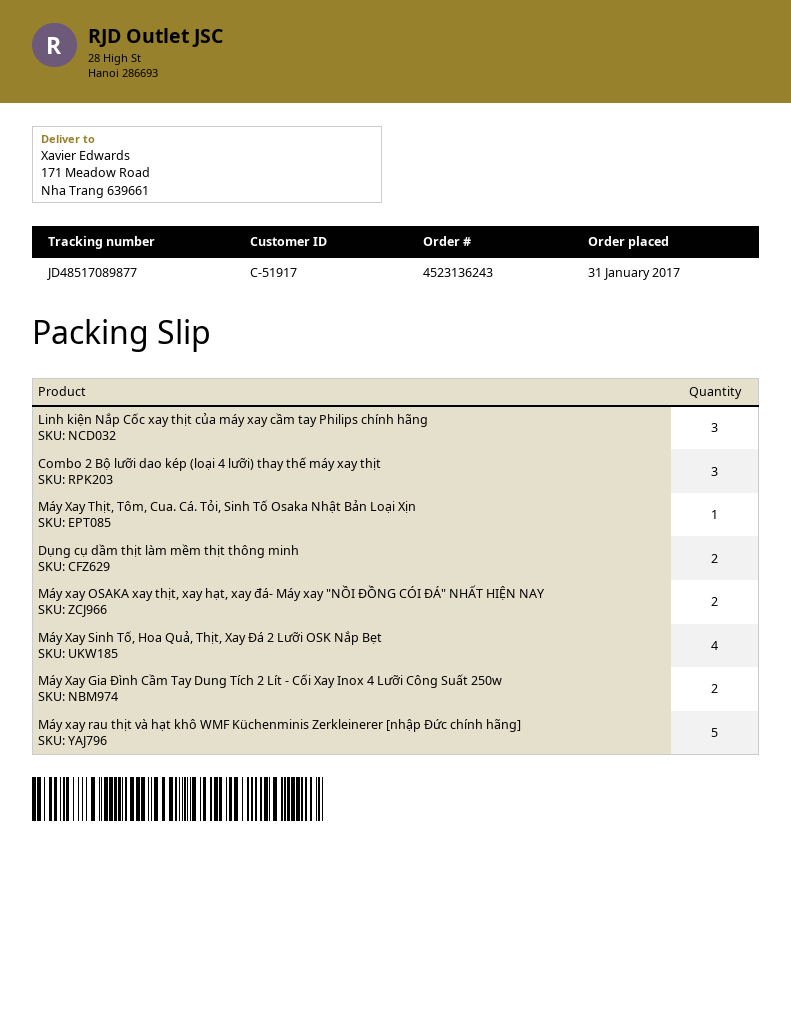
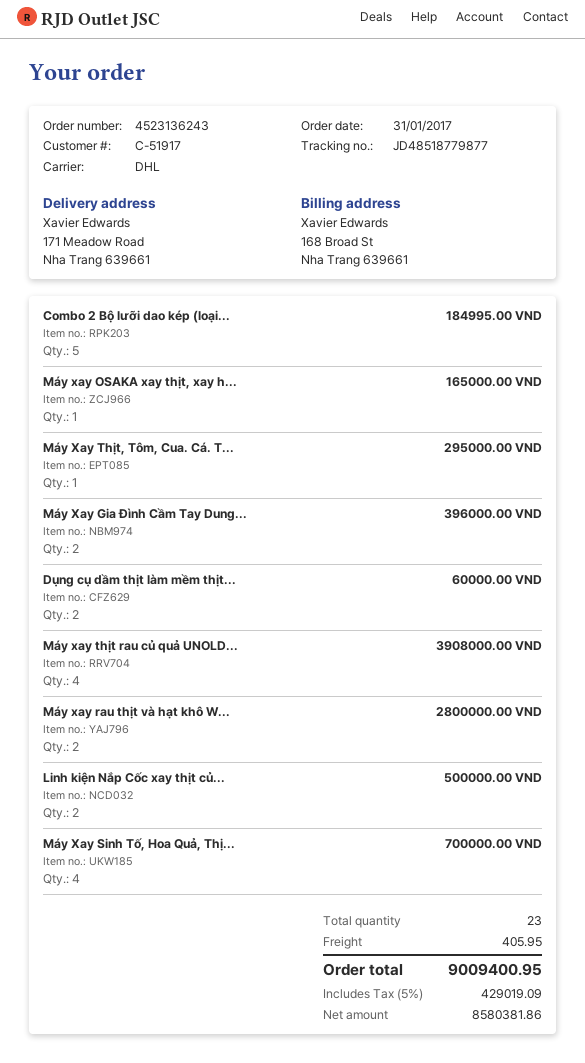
tracking number: JD48517089877 -> JD48518779877
Linh kiện Nắp Cốc xay thịt của máy xay cầm tay Philips chính hãng: 3 -> 2
Combo 2 Bộ lưỡi dao kép (loại 4 lưỡi) thay thế máy xay thịt: 3 -> 5
Máy xay OSAKA xay thịt, xay hạt, xay đá- Máy xay "NỒI ĐỒNG CÓI ĐÁ" NHẤT HIỆN NAY: 2 -> 1
Máy xay rau thịt và hạt khô WMF Küchenminis Zerkleinerer [nhập Đức chính hãng]: 5 -> 2
Máy xay thịt rau củ quả UNOLD...: none -> 4

